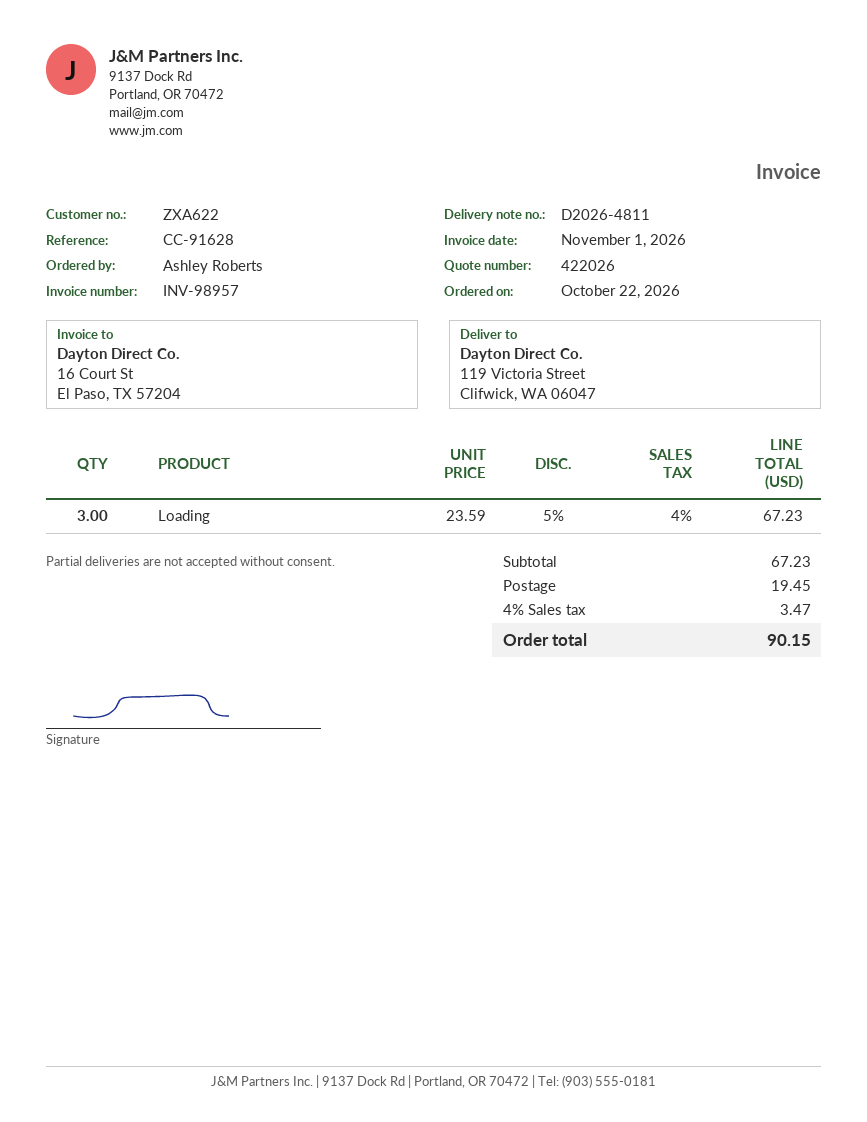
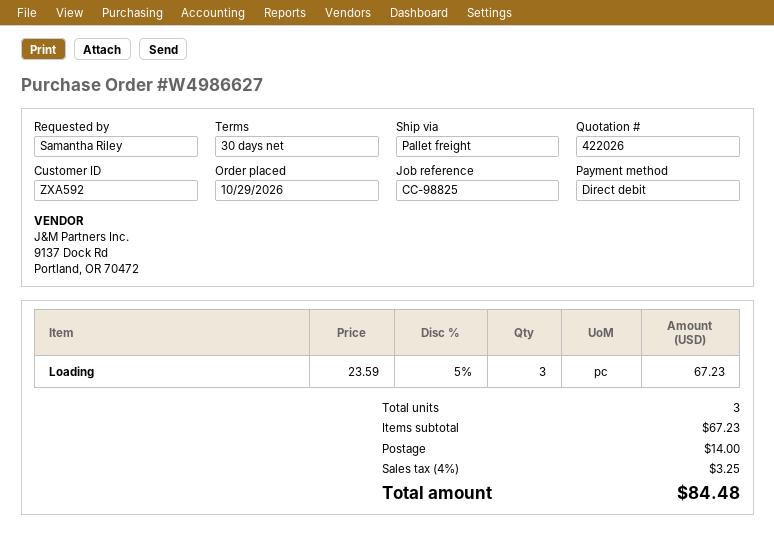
order date: 2026-10-22 -> 2026-10-29
customer number: ZXA622 -> ZXA592
reference: CC-91628 -> CC-98825
ordered by: Ashley Roberts -> Samantha Riley
shipping: 19.45 -> 14.00
tax: 4% = 3.47 -> 4% = 3.25
total: 90.15 -> 84.48

